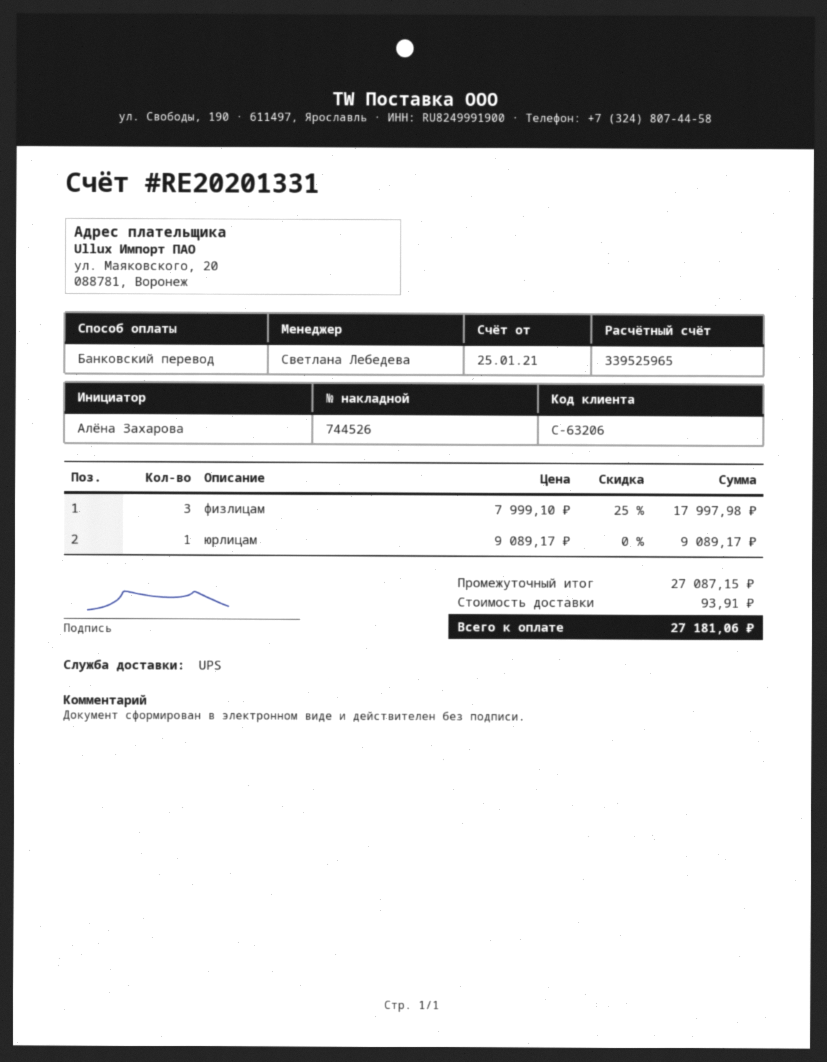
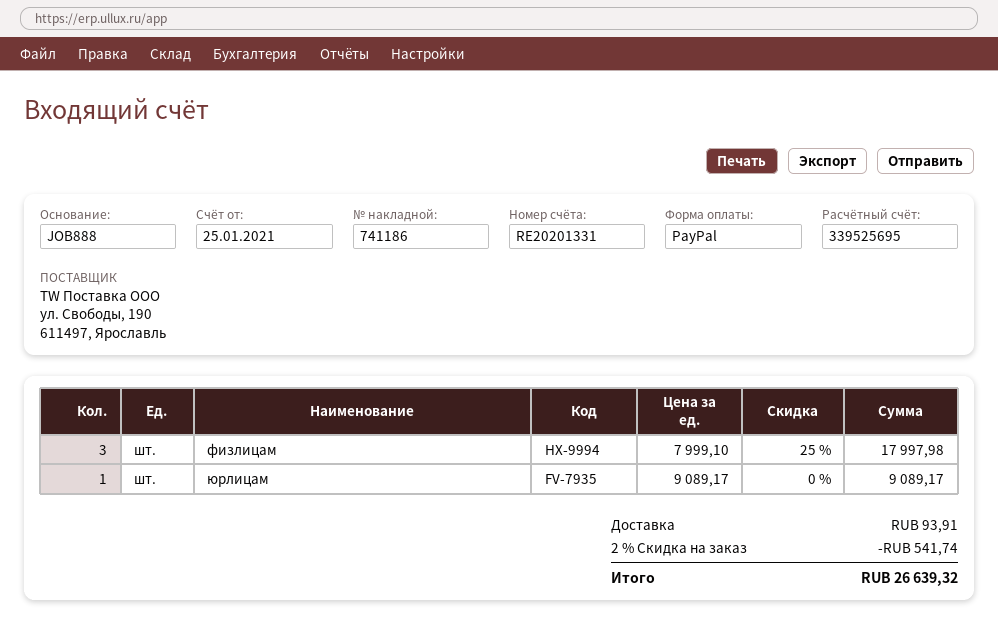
delivery note number: 744526 -> 741186
payment method: bank transfer -> PayPal
bank account: 339525965 -> 339525695
discount: none -> 2% = 541.74
total: 27181.06 -> 26639.32

